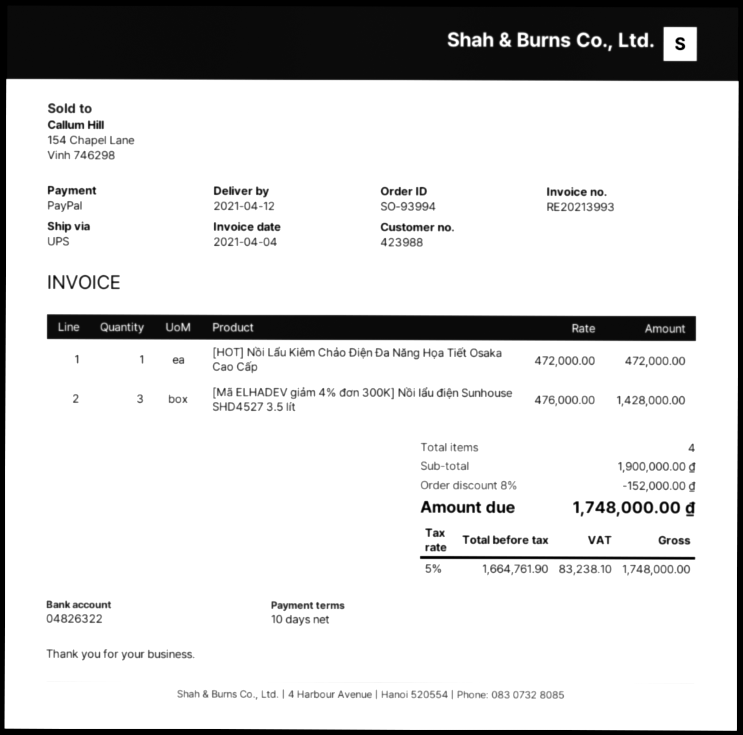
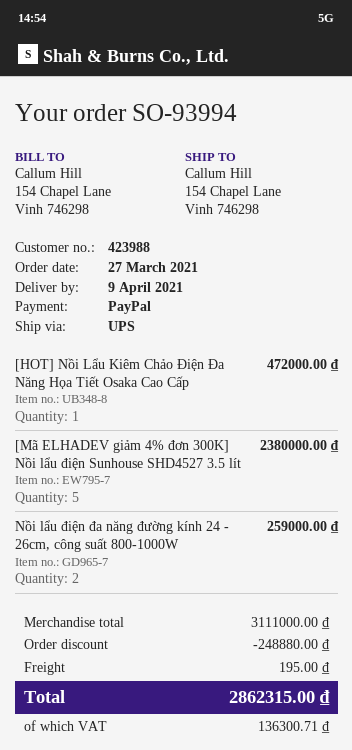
delivery date: 2021-04-12 -> 2021-04-09
[Mã ELHADEV giảm 4% đơn 300K] Nồi lẩu điện Sunhouse SHD4527 3.5 lít: 3 for 1428000.00 -> 5 for 2380000.00
Nồi lẩu điện đa năng đường kính 24 - 26cm, công suất 800-1000W: none -> 2 for 259000.00
subtotal: 1900000.00 -> 3111000.00
discount: 152000.00 -> 248880.00
shipping: none -> 195.00
tax: 83238.10 -> 136300.71
total: 1748000.00 -> 2862315.00

